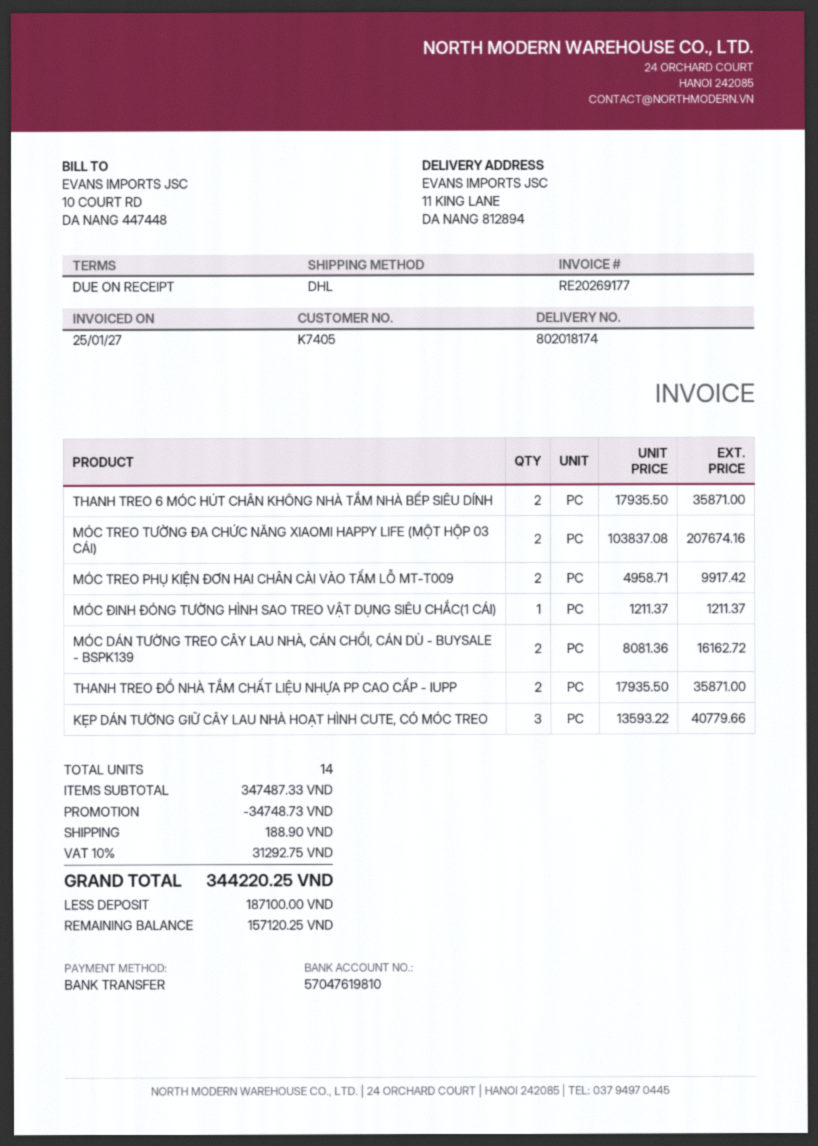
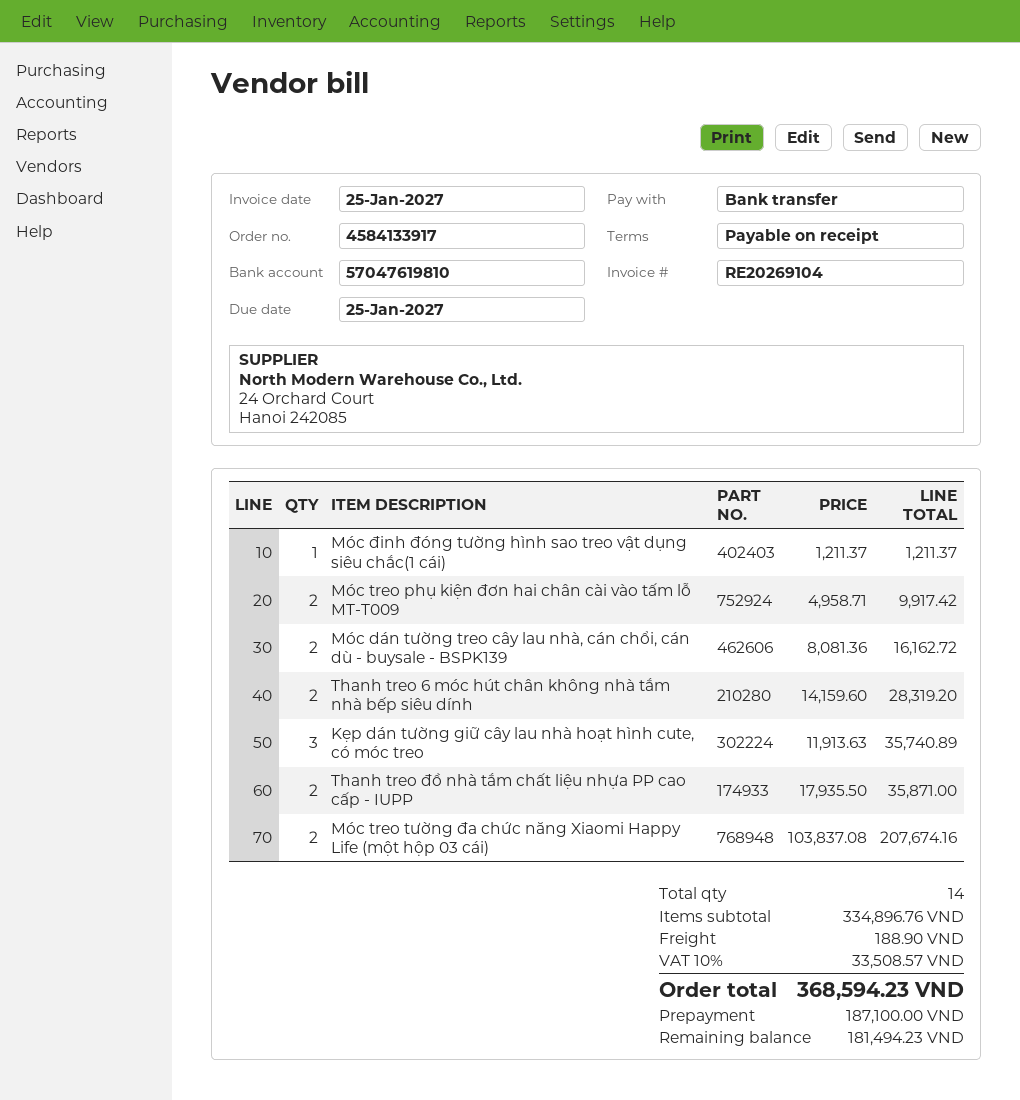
invoice number: RE20269177 -> RE20269104
THANH TREO 6 MÓC HÚT CHÂN KHÔNG NHÀ TẮM NHÀ BẾP SIÊU DÍNH: 2 x 17935.50 = 35871.00 -> 2 x 14159.60 = 28319.20
KẸP DÁN TƯỜNG GIỮ CÂY LAU NHÀ HOẠT HÌNH CUTE, CÓ MÓC TREO: 3 x 13593.22 = 40779.66 -> 3 x 11913.63 = 35740.89
subtotal: 347487.33 -> 334896.76
discount: 34748.73 -> none
tax: 10% = 31292.75 -> 10% = 33508.57
total: 344220.25 -> 368594.23
balance: 157120.25 -> 181494.23

